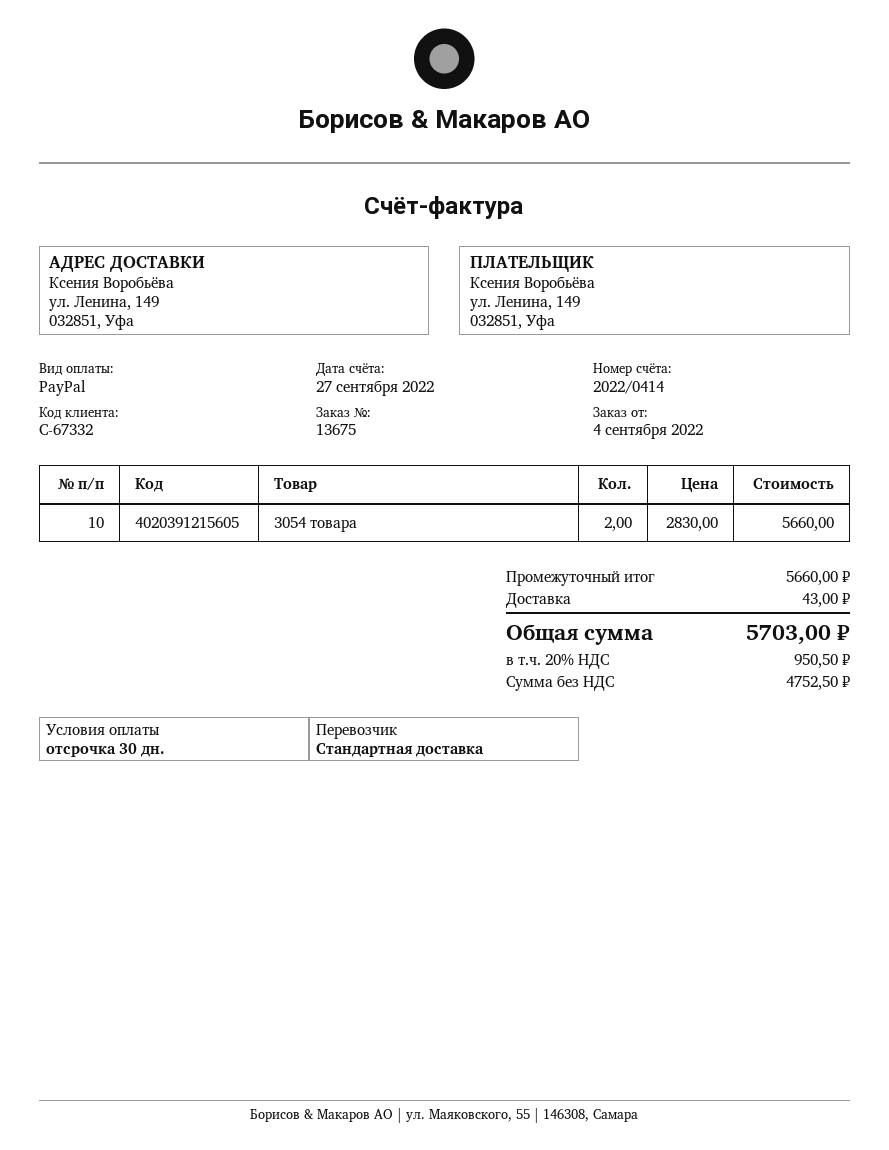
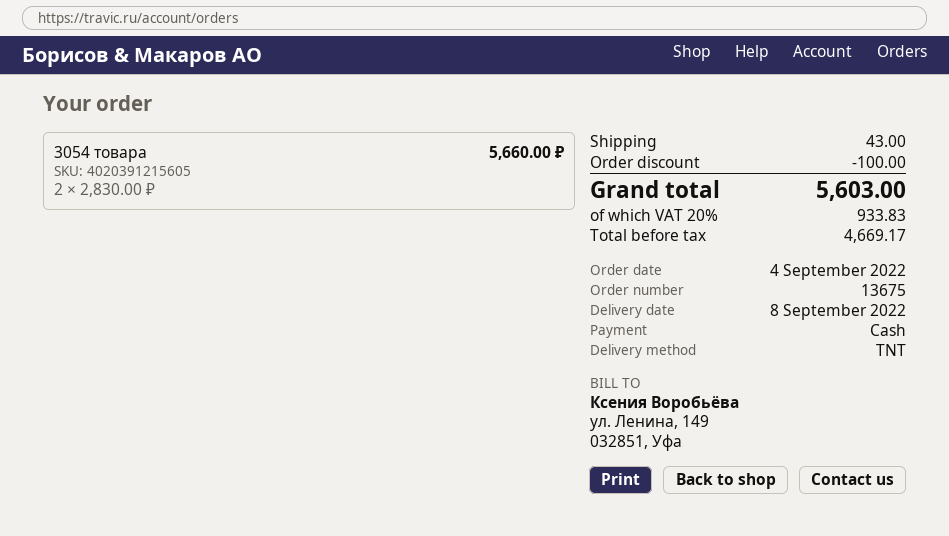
payment method: PayPal -> cash
shipping method: standard -> TNT
discount: none -> 100.00
net: 4752.50 -> 4669.17
tax: 20% = 950.50 -> 20% = 933.83
total: 5703.00 -> 5603.00

